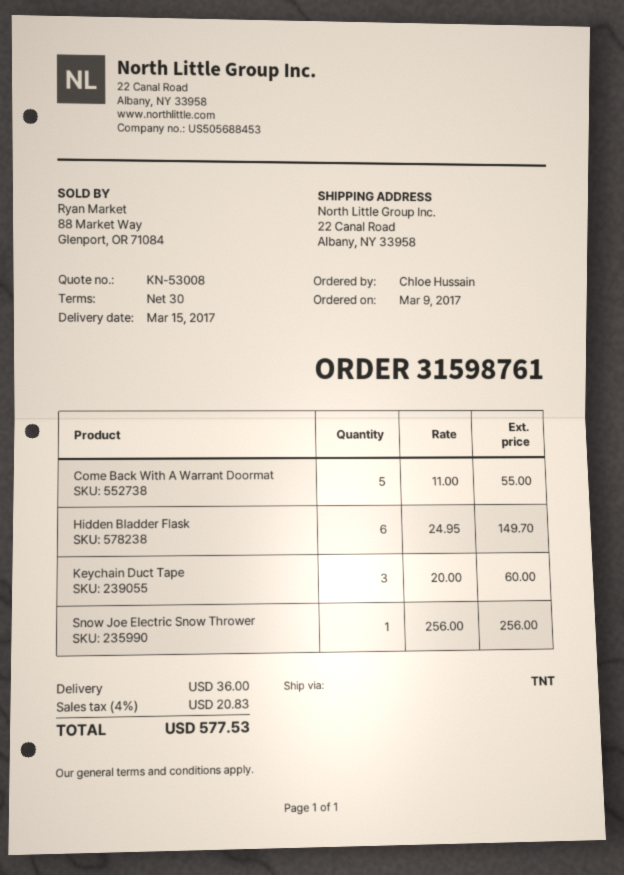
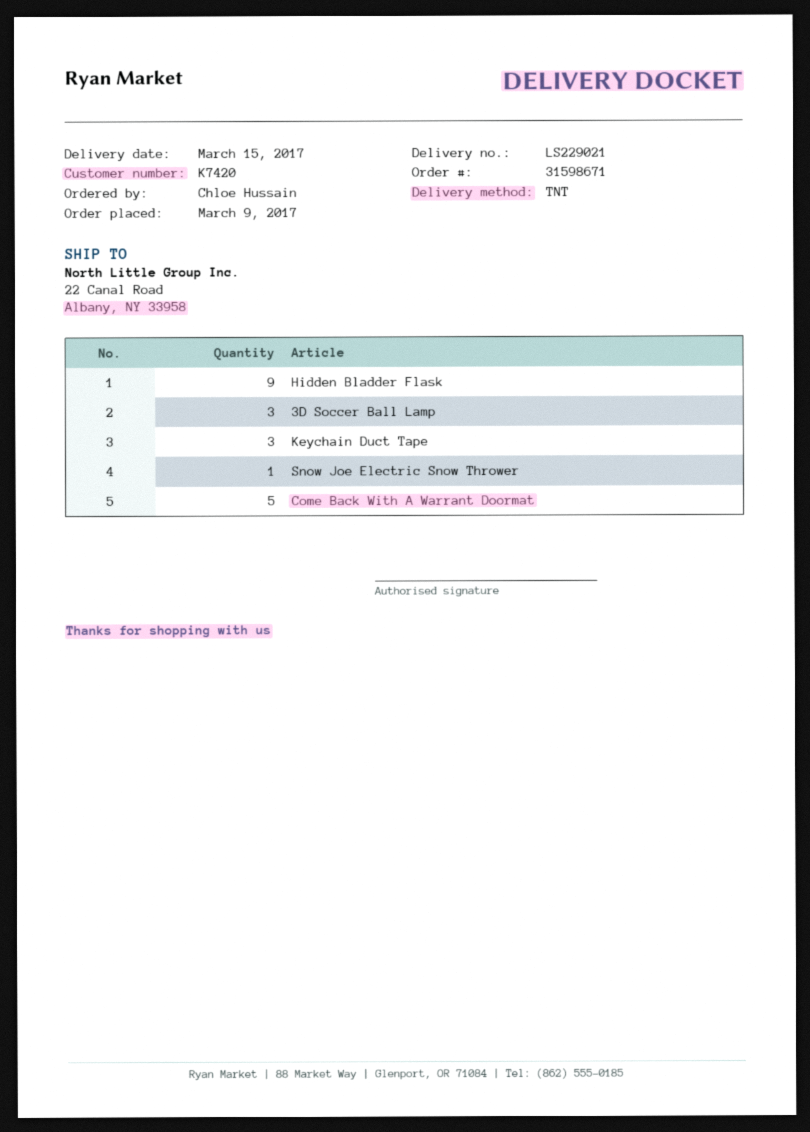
order number: 31598761 -> 31598671
Hidden Bladder Flask: 6 -> 9
3D Soccer Ball Lamp: none -> 3

